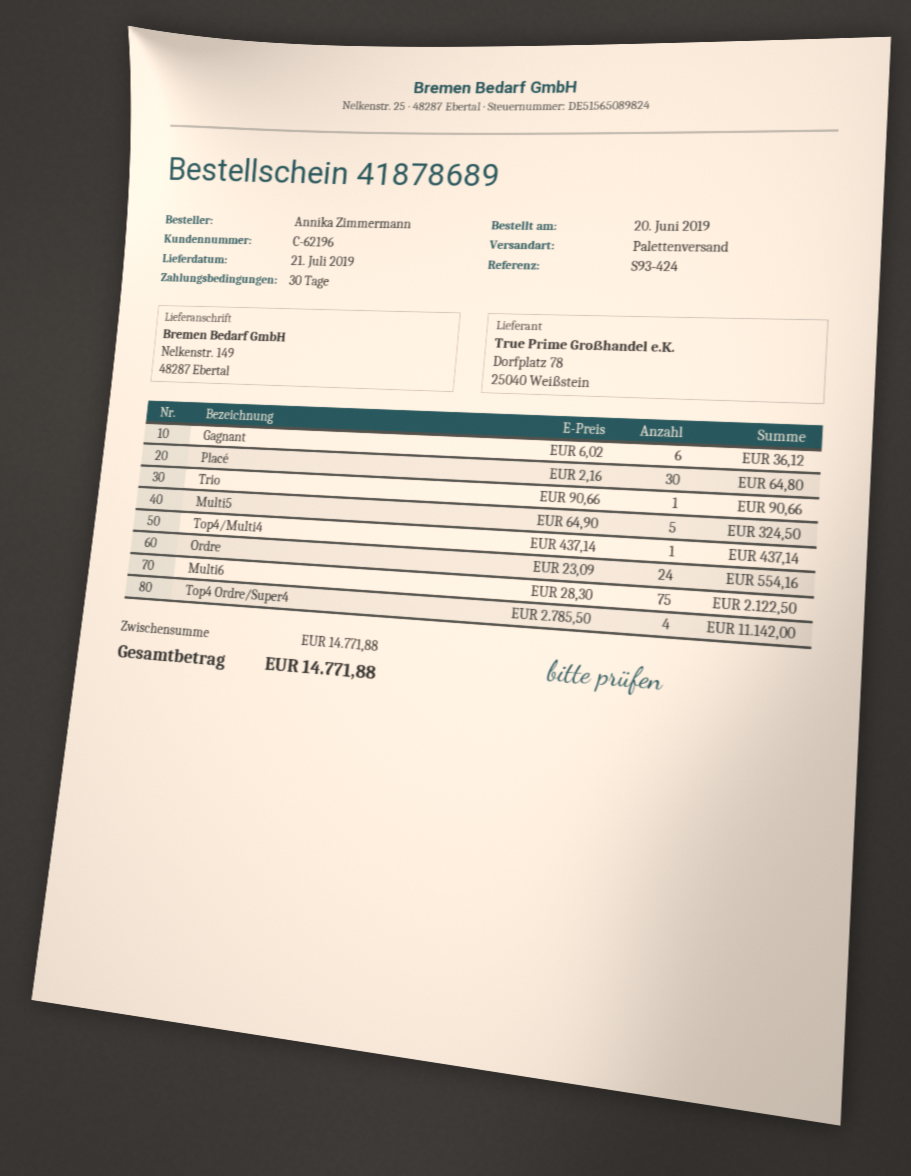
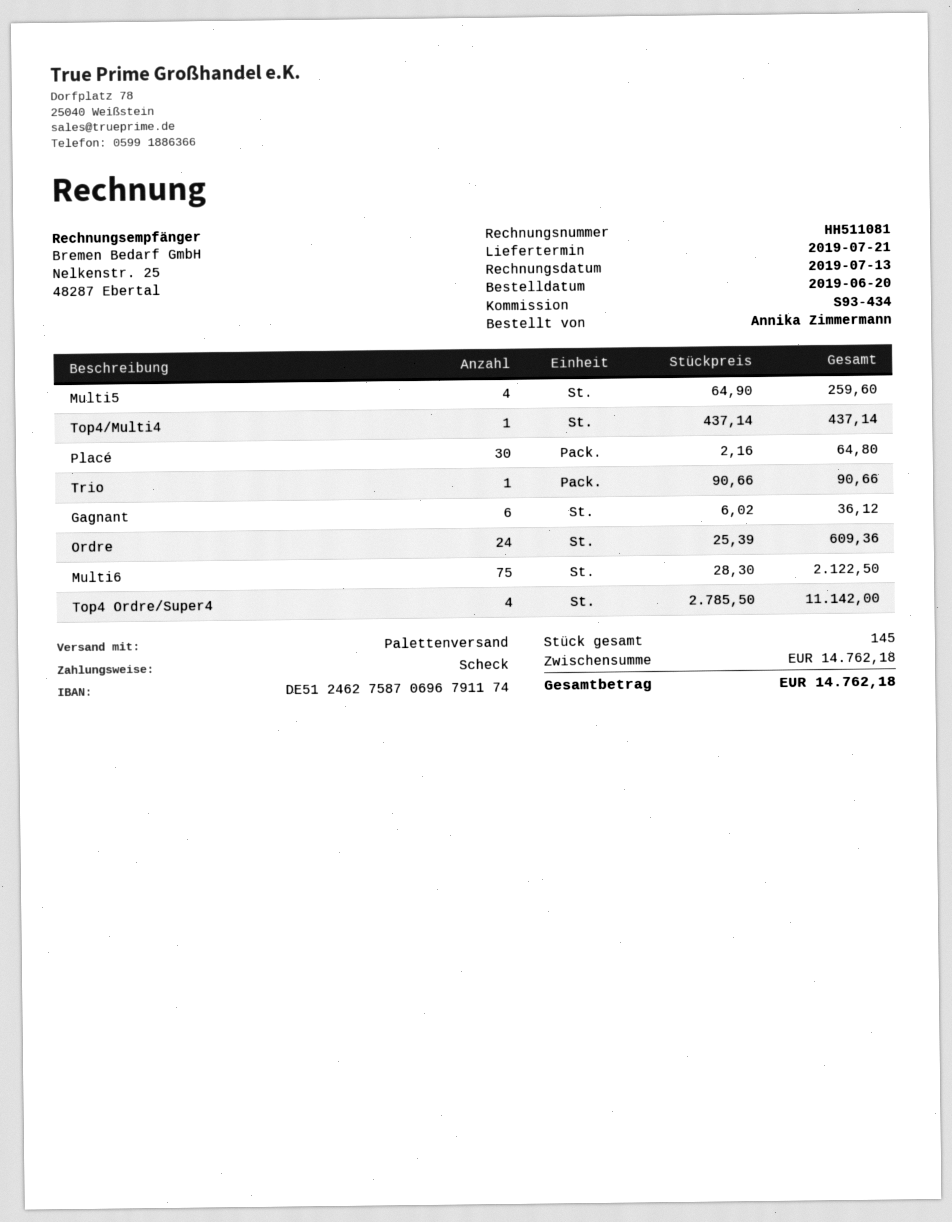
reference: S93-424 -> S93-434
Multi5: 5 x 64.90 = 324.50 -> 4 x 64.90 = 259.60
Ordre: 24 x 23.09 = 554.16 -> 24 x 25.39 = 609.36
subtotal: 14771.88 -> 14762.18
total: 14771.88 -> 14762.18

